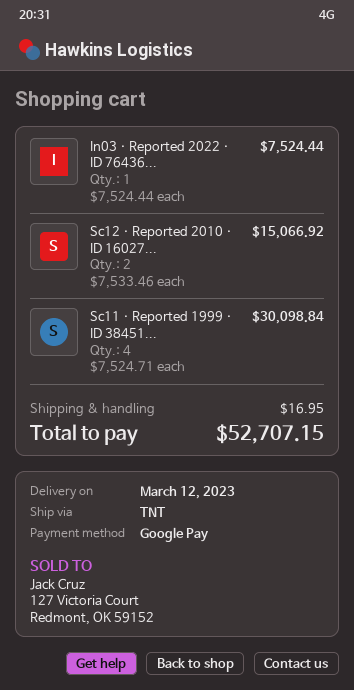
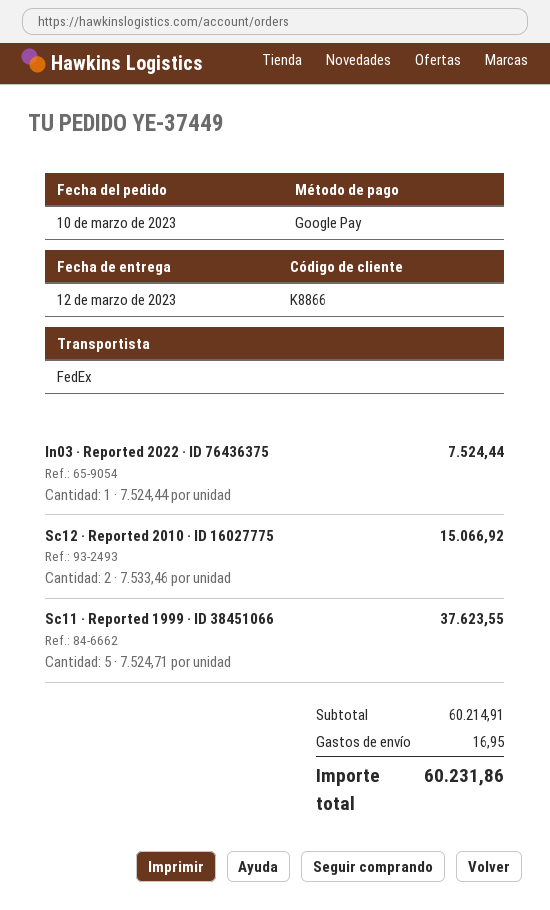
shipping method: TNT -> FedEx
Sc11 · Reported 1999 · ID 38451...: 4 x 7524.71 = 30098.84 -> 5 x 7524.71 = 37623.55
total: 52707.15 -> 60231.86

